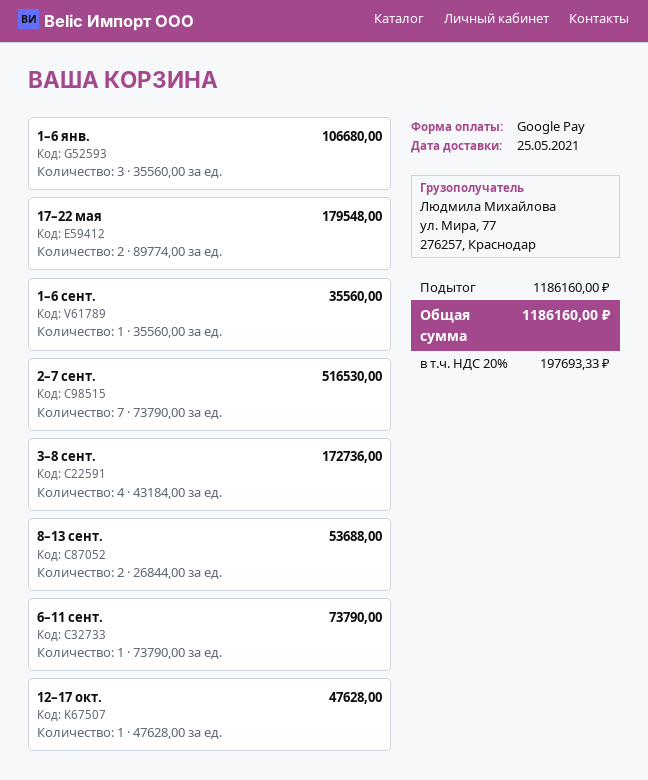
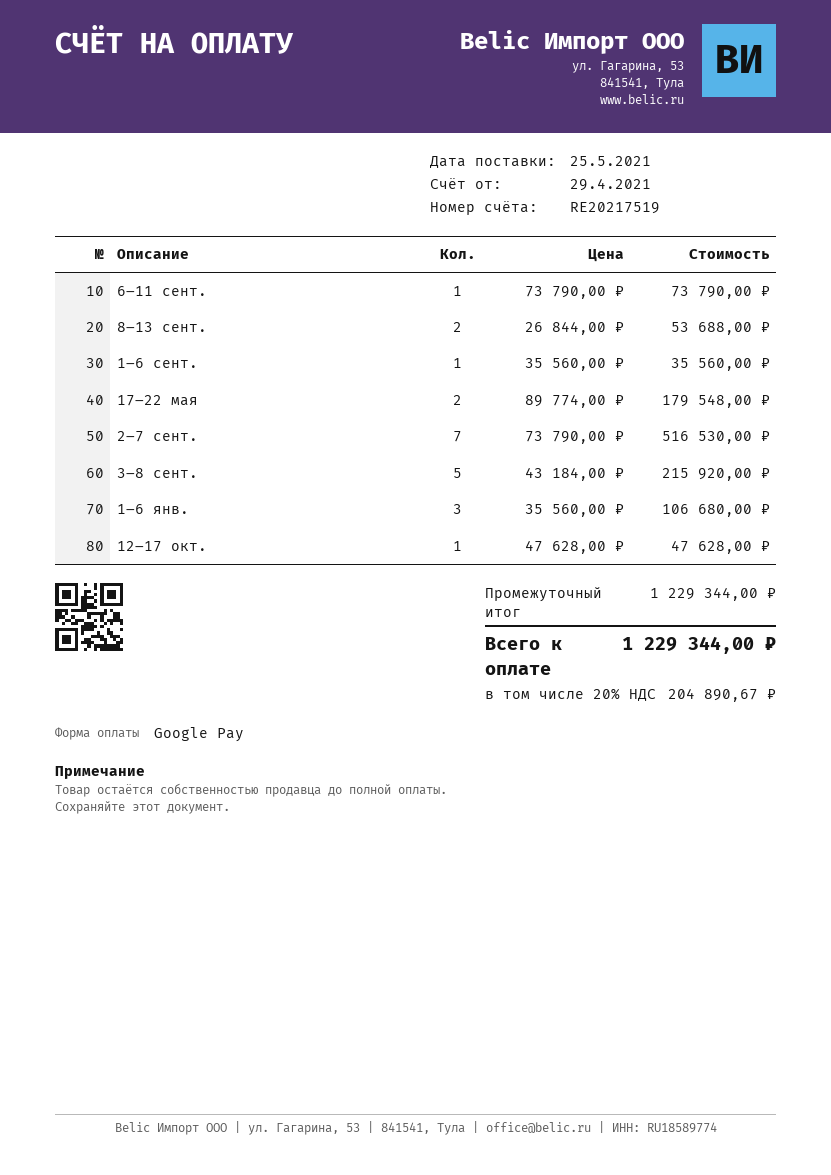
3–8 сент.: 4 x 43184.00 = 172736.00 -> 5 x 43184.00 = 215920.00
subtotal: 1186160.00 -> 1229344.00
tax: 20% = 197693.33 -> 20% = 204890.67
total: 1186160.00 -> 1229344.00

